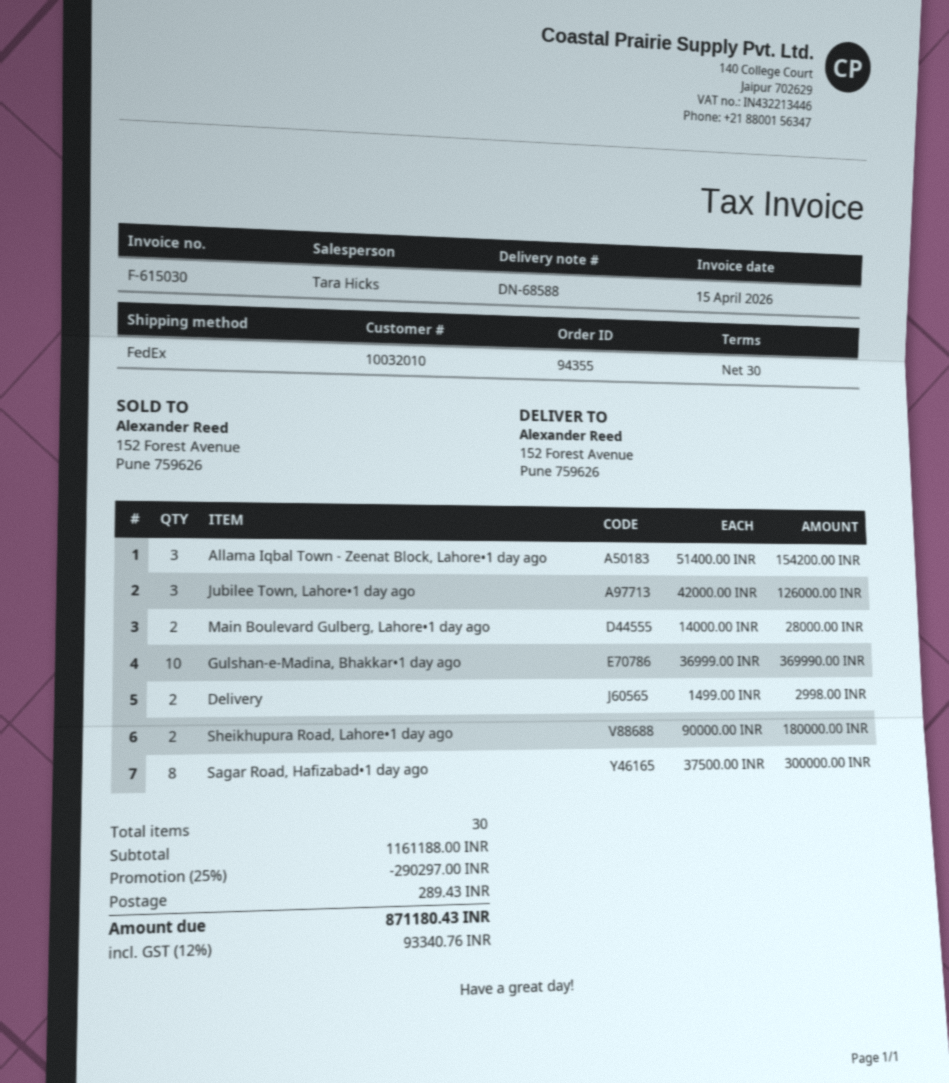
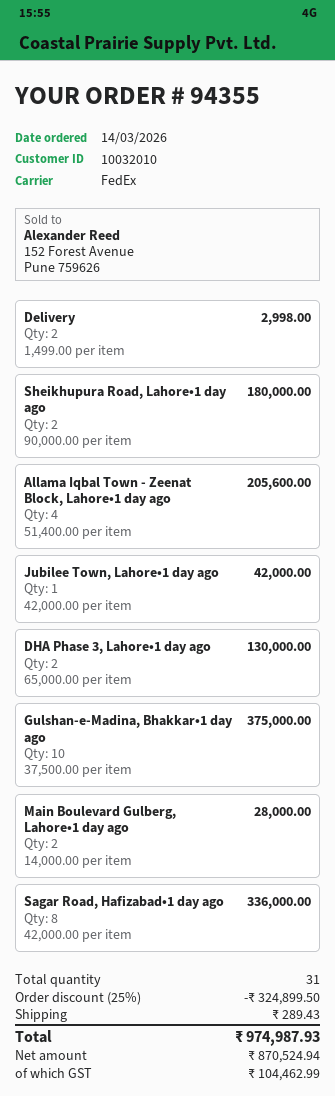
Allama Iqbal Town - Zeenat Block, Lahore•1 day ago: 3 x 51400.00 = 154200.00 -> 4 x 51400.00 = 205600.00
Jubilee Town, Lahore•1 day ago: 3 x 42000.00 = 126000.00 -> 1 x 42000.00 = 42000.00
Gulshan-e-Madina, Bhakkar•1 day ago: 10 x 36999.00 = 369990.00 -> 10 x 37500.00 = 375000.00
Sagar Road, Hafizabad•1 day ago: 8 x 37500.00 = 300000.00 -> 8 x 42000.00 = 336000.00
DHA Phase 3, Lahore•1 day ago: none -> 2 x 65000.00 = 130000.00
total quantity: 30 -> 31
discount: 25% = 290297.00 -> 25% = 324899.50
tax: 93340.76 -> 104462.99
total: 871180.43 -> 974987.93

